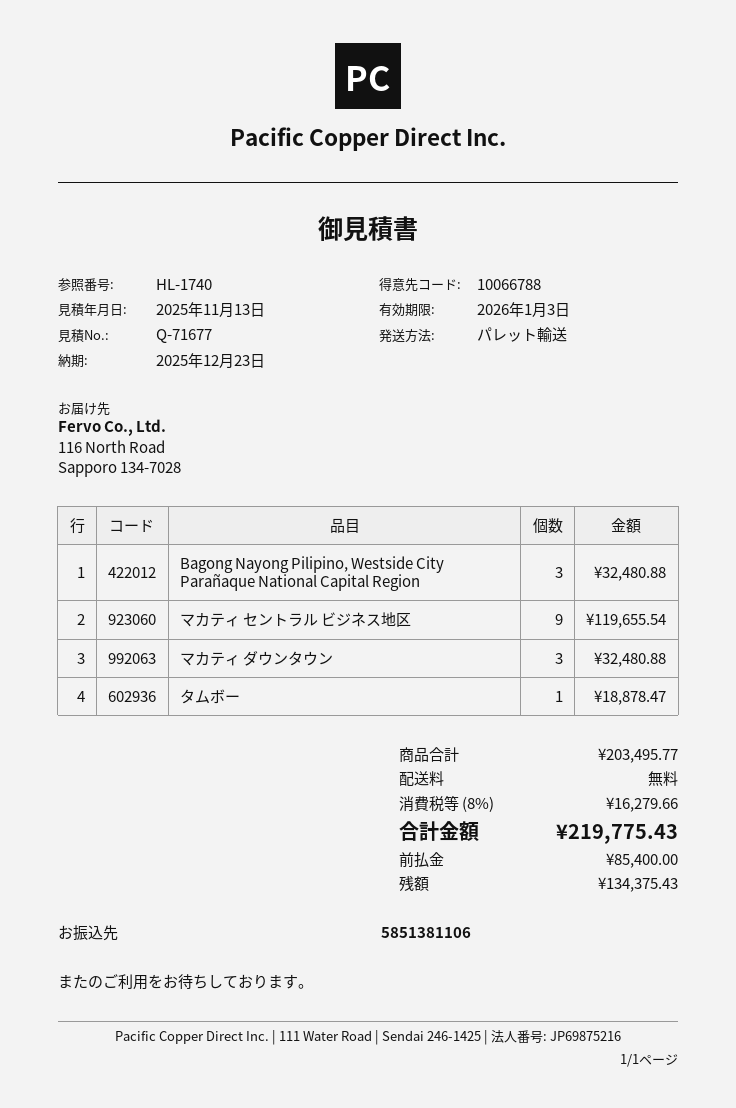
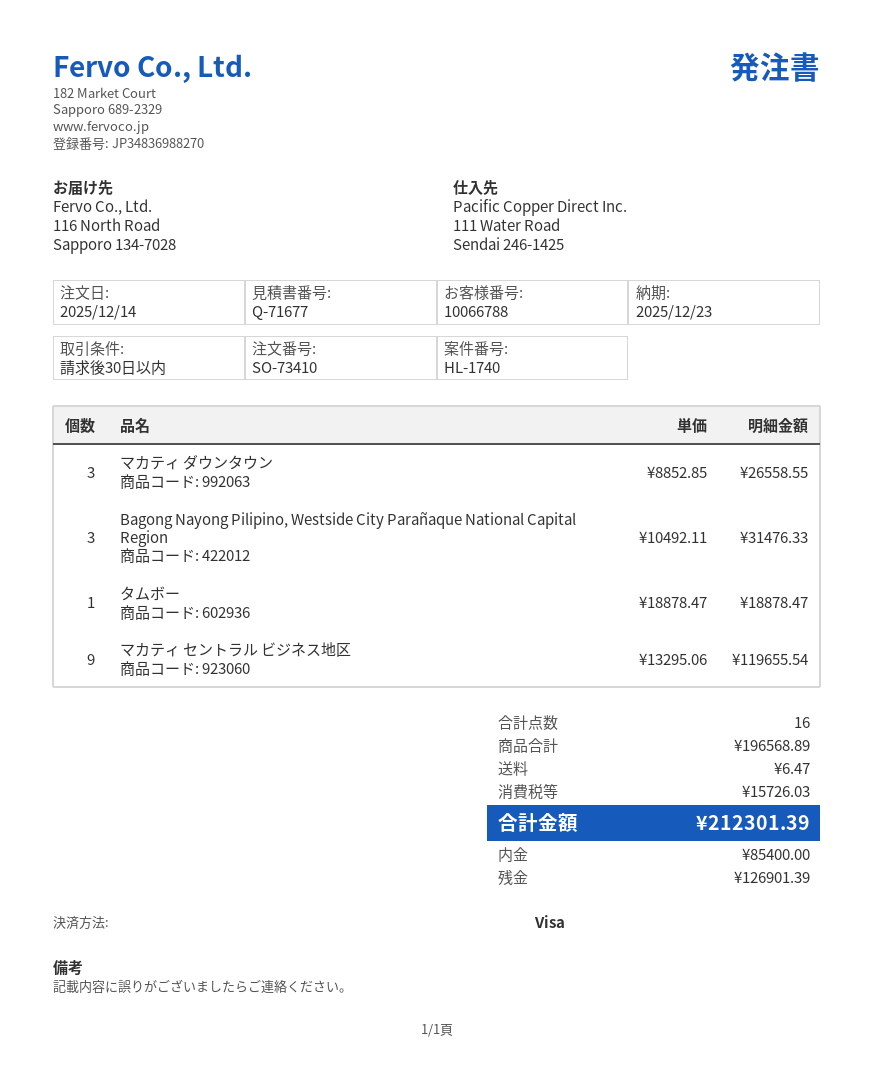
Bagong Nayong Pilipino, Westside City Parañaque National Capital Region: 3 for 32480.88 -> 3 for 31476.33
マカティ ダウンタウン: 3 for 32480.88 -> 3 for 26558.55
subtotal: 203495.77 -> 196568.89
shipping: 0.00 -> 6.47
tax: 16279.66 -> 15726.03
total: 219775.43 -> 212301.39
balance: 134375.43 -> 126901.39

